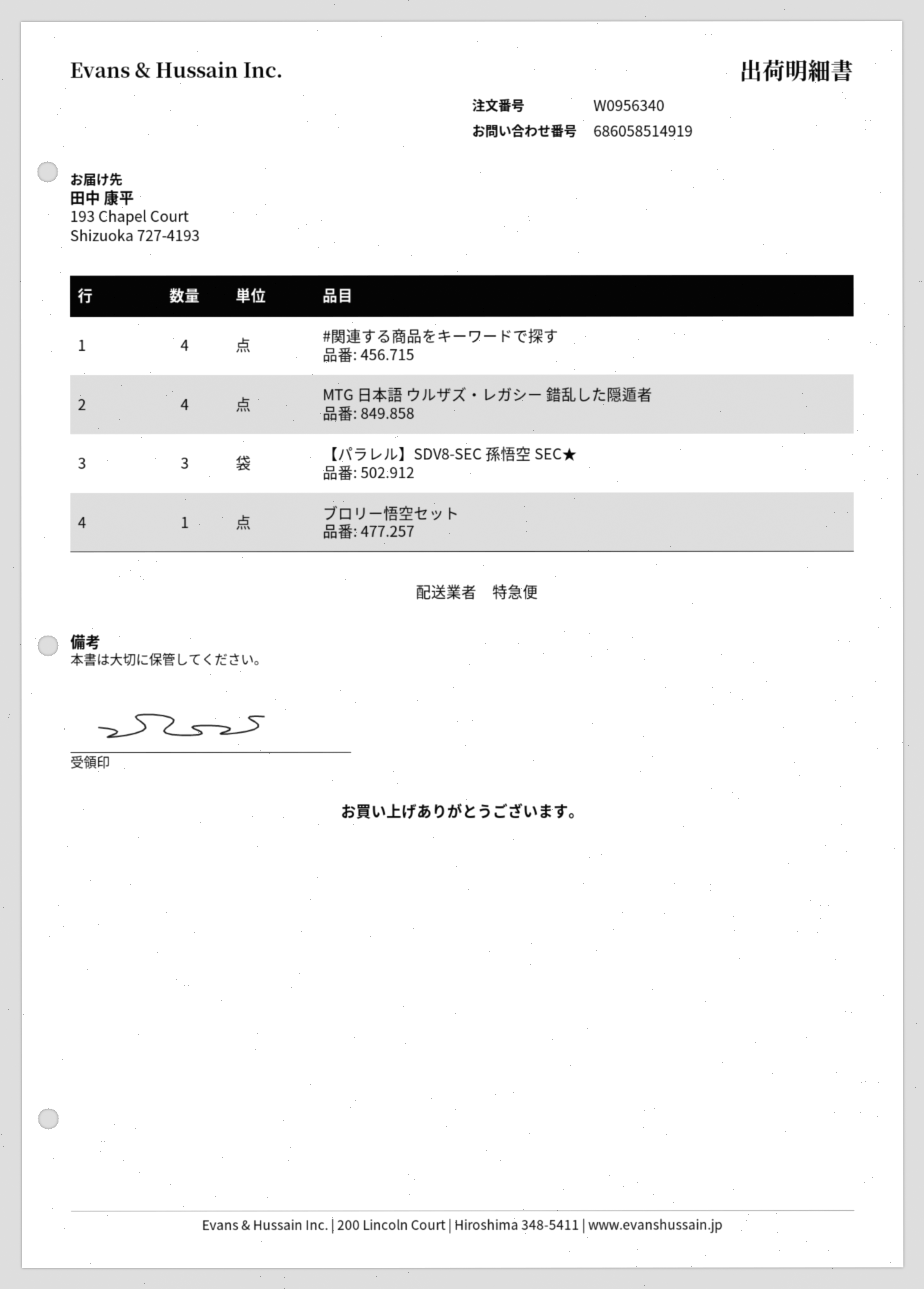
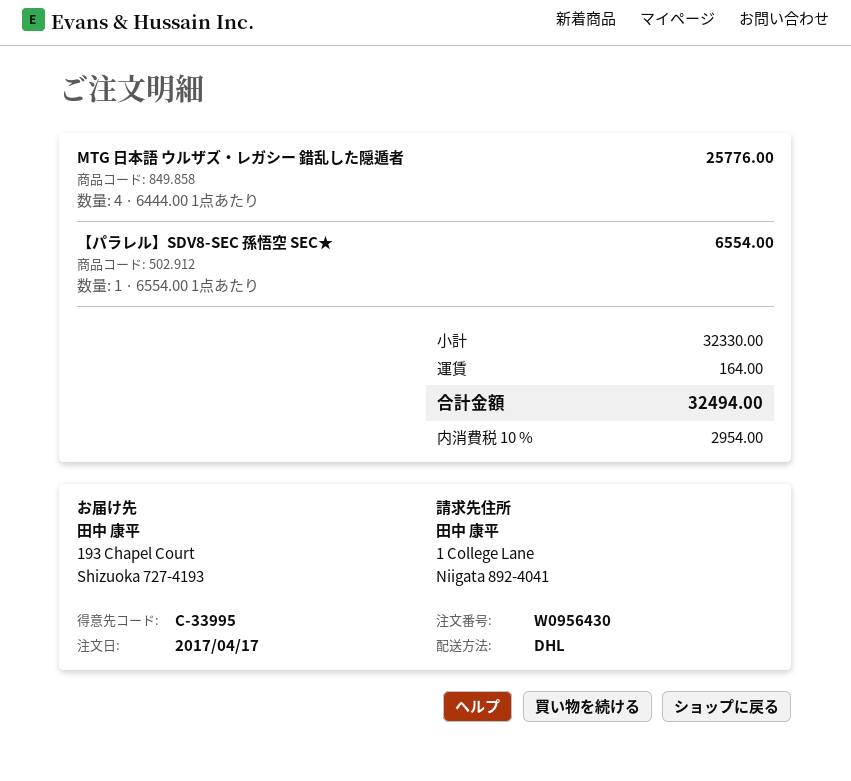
order number: W0956340 -> W0956430
shipping method: express -> DHL
#関連する商品をキーワードで探す: 4 -> none
【パラレル】SDV8-SEC 孫悟空 SEC★: 3 -> 1
ブロリー悟空セット: 1 -> none

